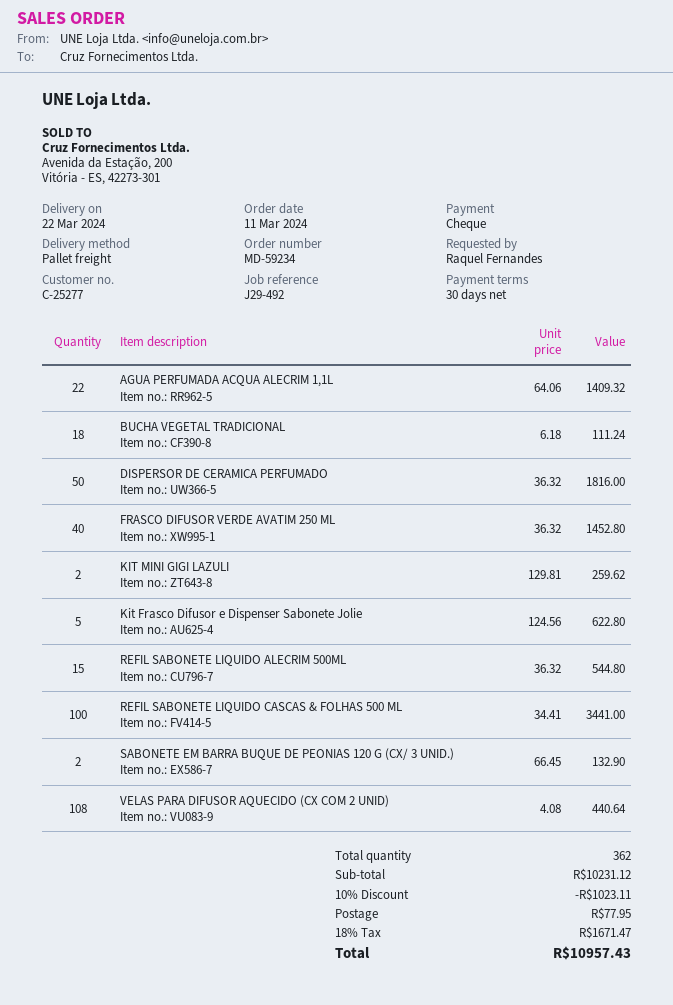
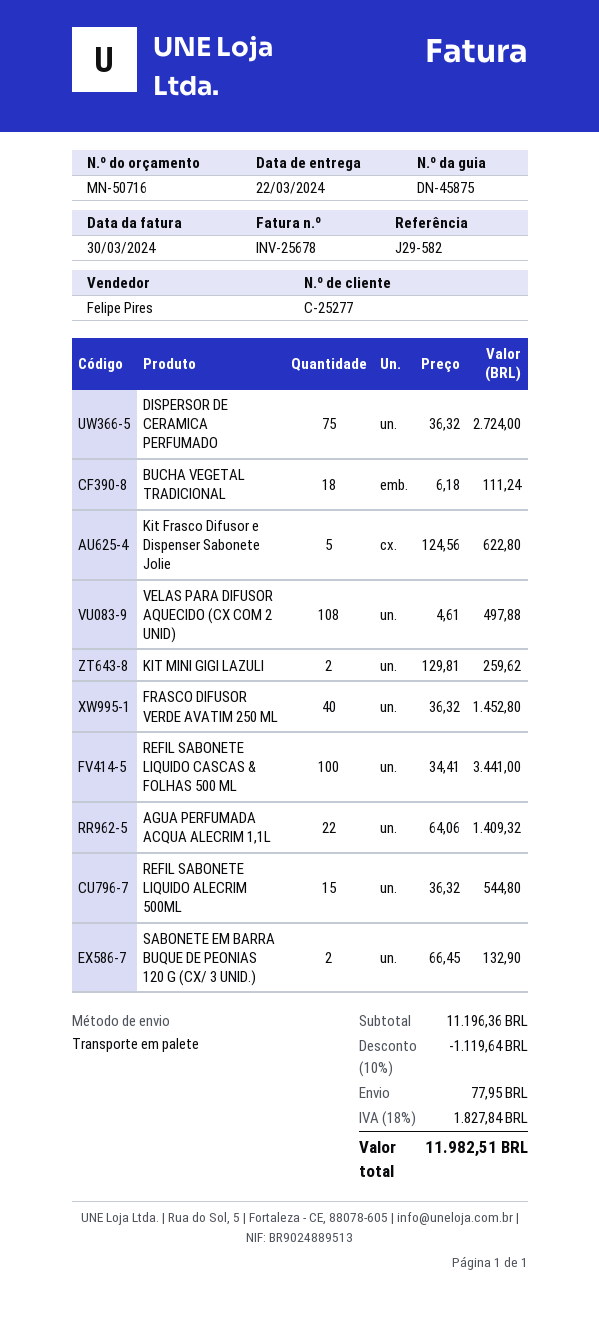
reference: J29-492 -> J29-582
DISPERSOR DE CERAMICA PERFUMADO: 50 x 36.32 = 1816.00 -> 75 x 36.32 = 2724.00
VELAS PARA DIFUSOR AQUECIDO (CX COM 2 UNID): 108 x 4.08 = 440.64 -> 108 x 4.61 = 497.88
subtotal: 10231.12 -> 11196.36
discount: 10% = 1023.11 -> 10% = 1119.64
tax: 18% = 1671.47 -> 18% = 1827.84
total: 10957.43 -> 11982.51

